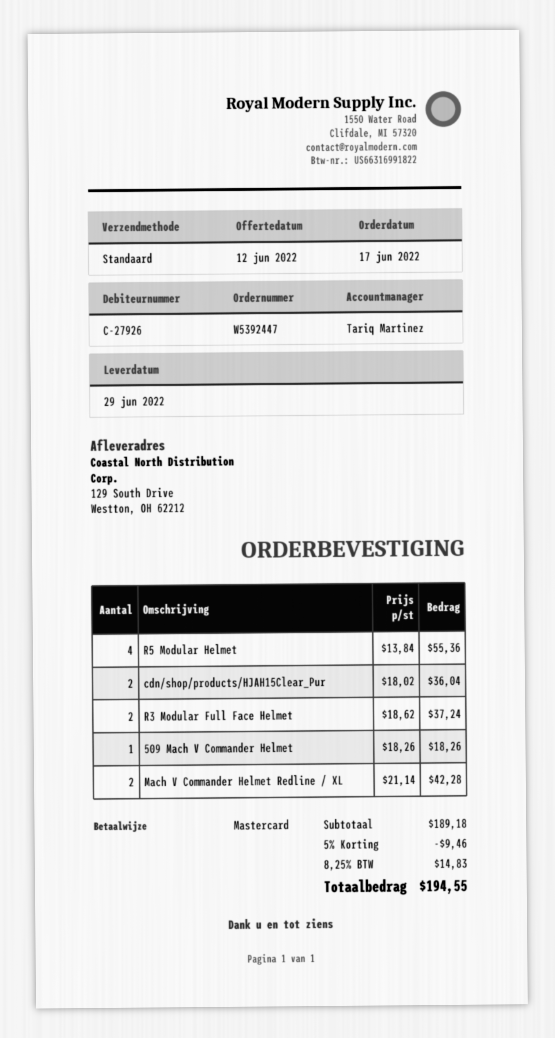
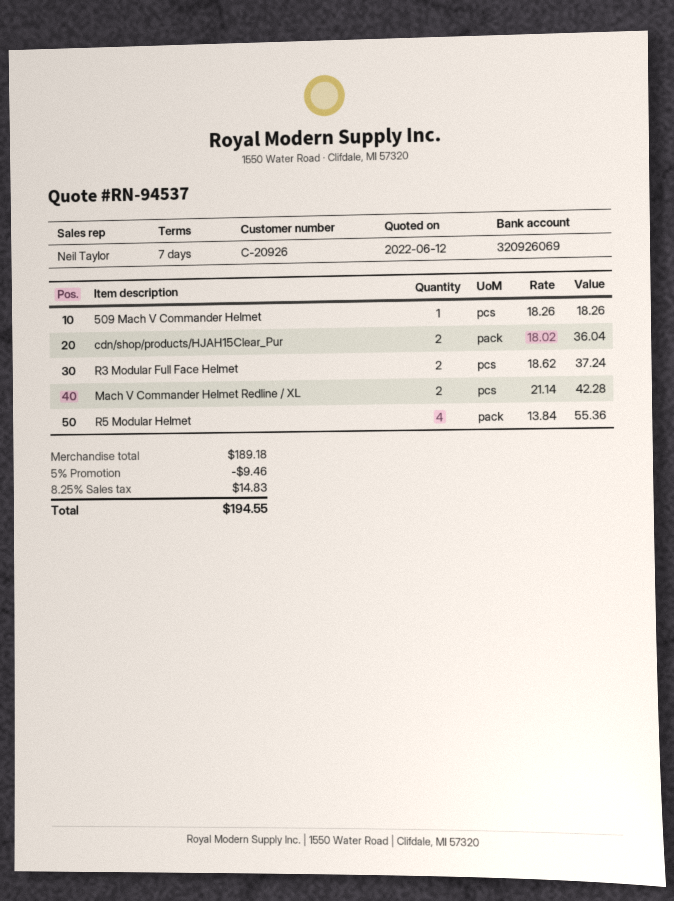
customer number: C-27926 -> C-20926
sales rep: Tariq Martinez -> Neil Taylor

